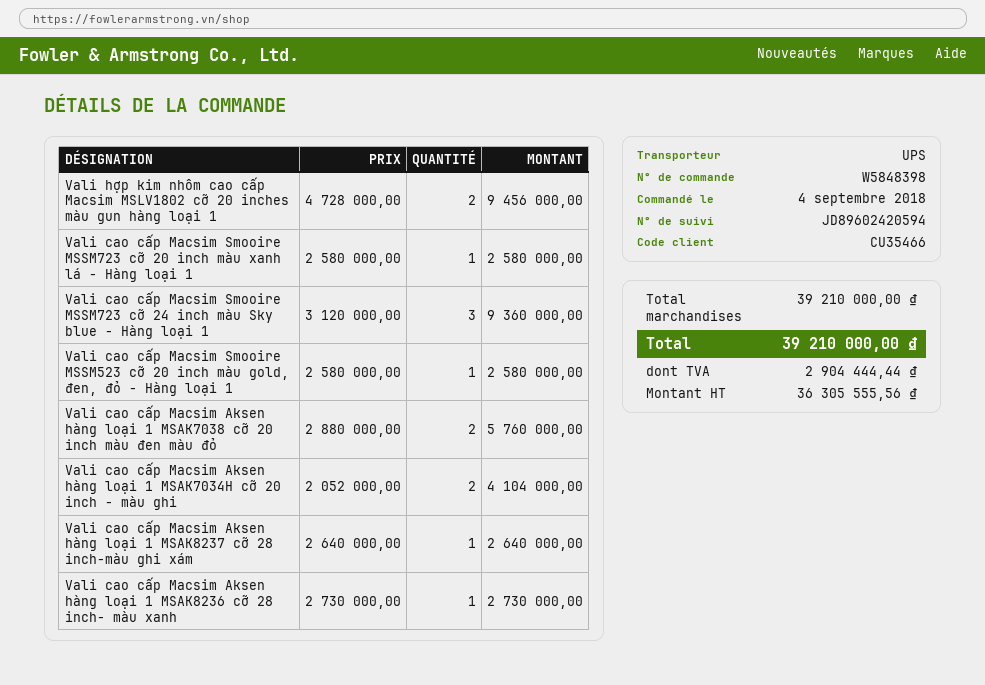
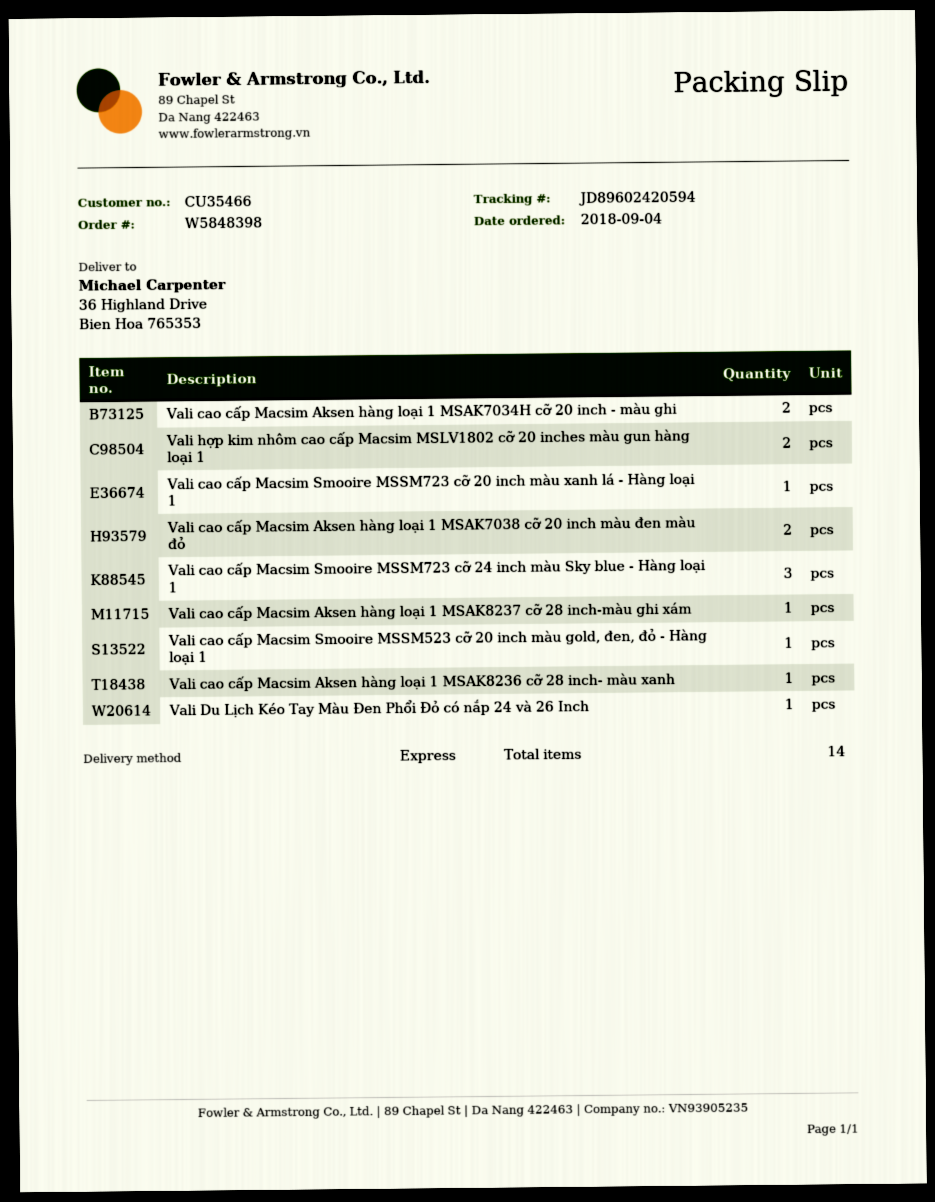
shipping method: UPS -> express
Vali Du Lịch Kéo Tay Màu Đen Phổi Đỏ có nắp 24 và 26 Inch: none -> 1

